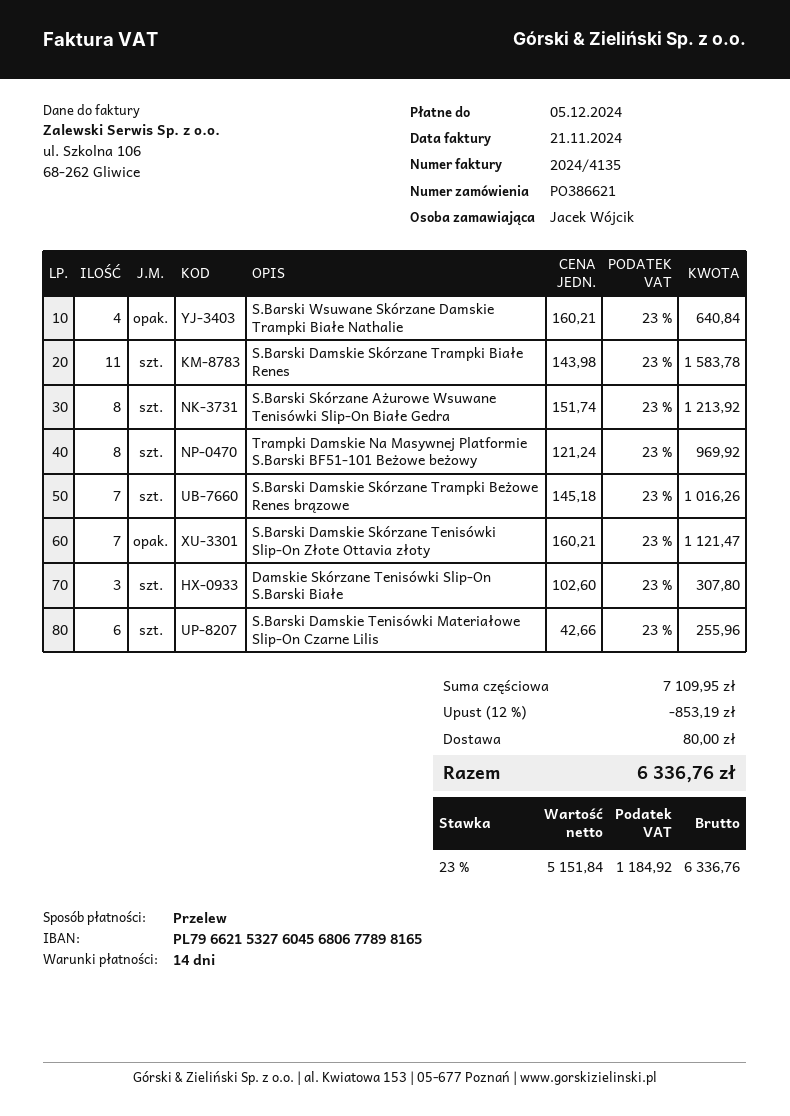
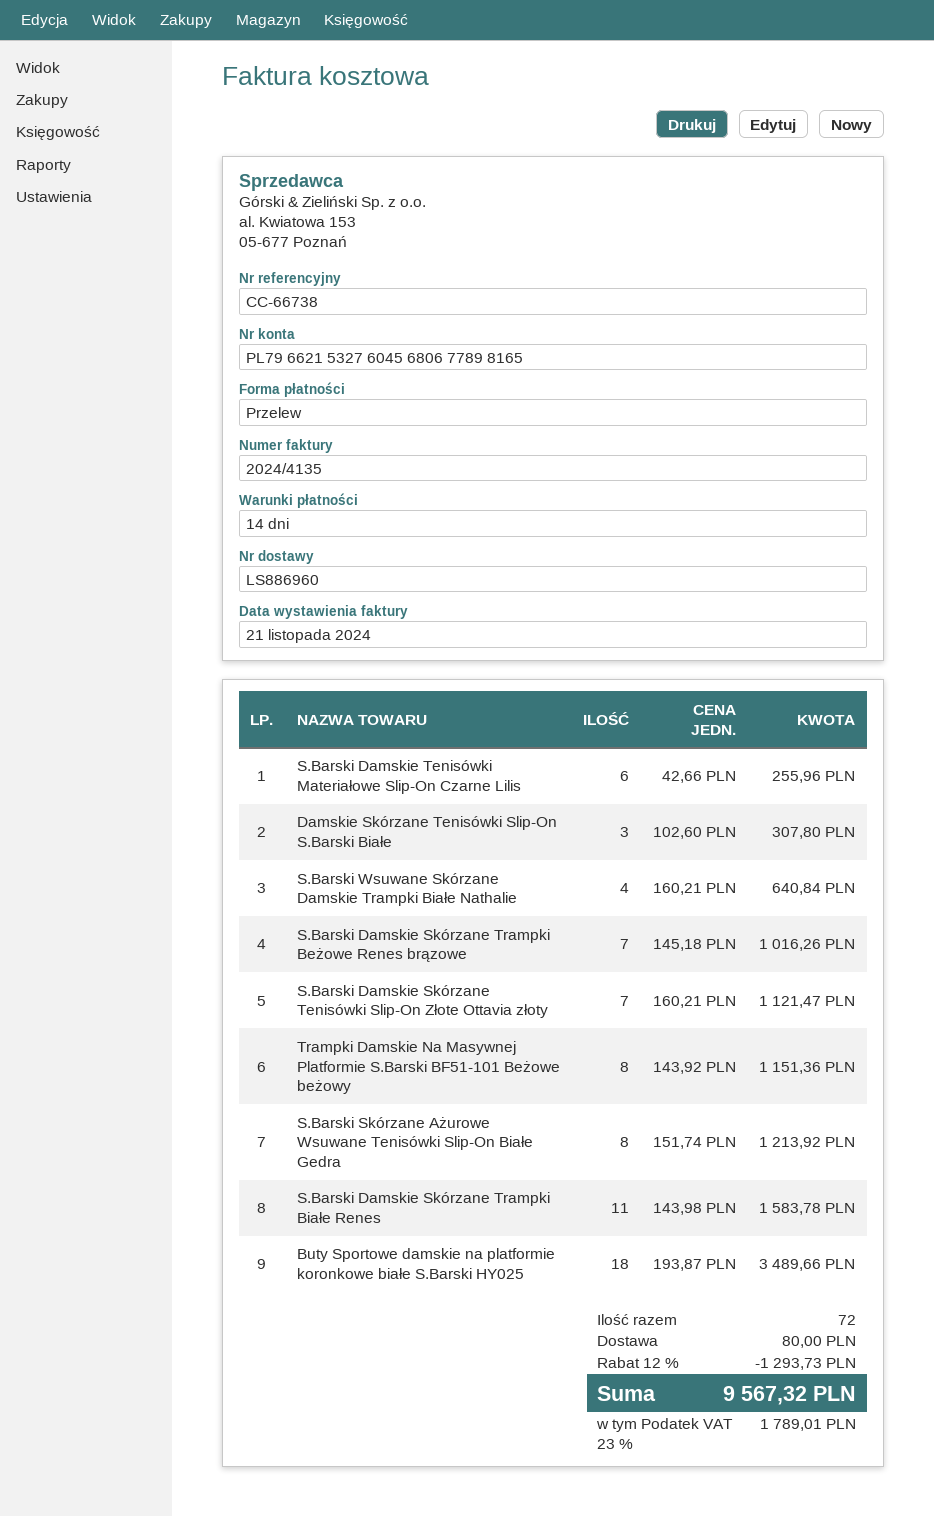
Trampki Damskie Na Masywnej Platformie S.Barski BF51-101 Beżowe beżowy: 8 x 121.24 = 969.92 -> 8 x 143.92 = 1151.36
Buty Sportowe damskie na platformie koronkowe białe S.Barski HY025: none -> 18 x 193.87 = 3489.66
discount: 12% = 853.19 -> 12% = 1293.73
tax: 23% = 1184.92 -> 23% = 1789.01
total: 6336.76 -> 9567.32

